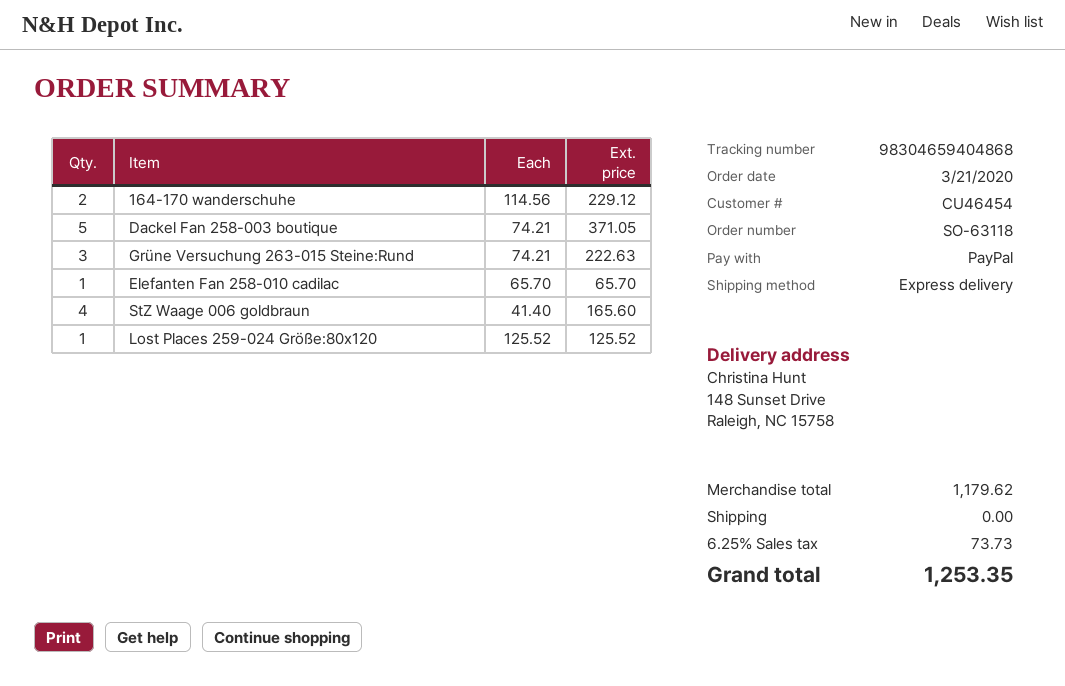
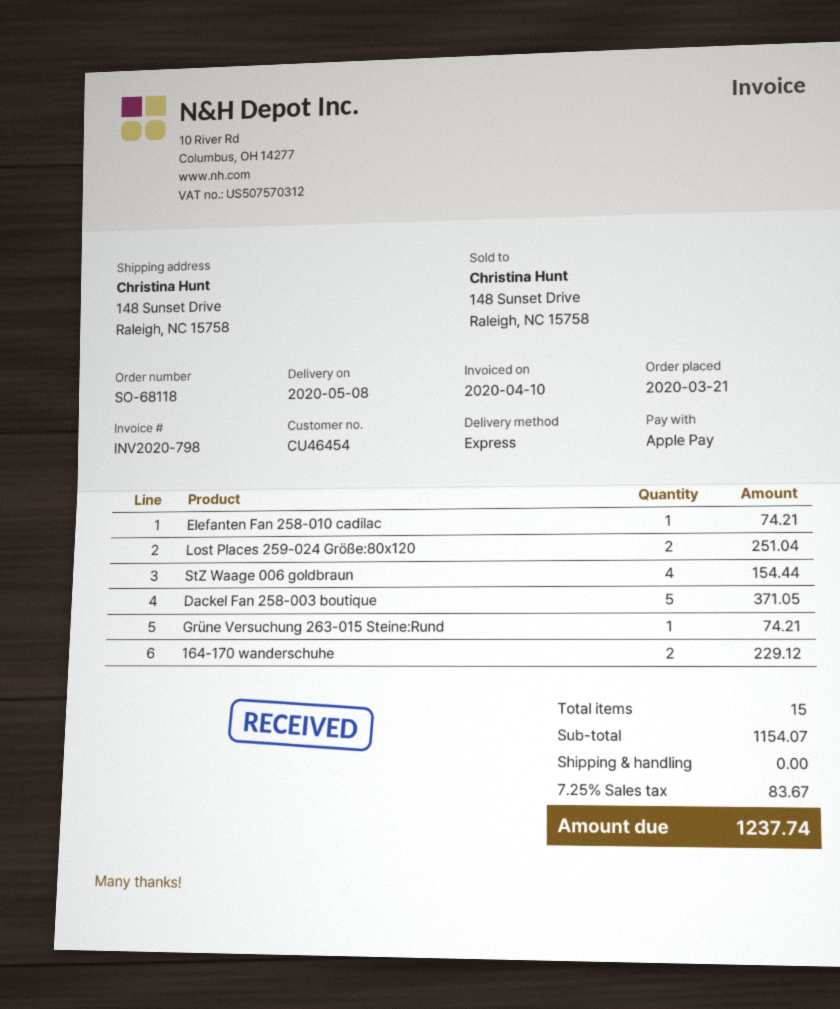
order number: SO-63118 -> SO-68118
payment method: PayPal -> Apple Pay
Grüne Versuchung 263-015 Steine:Rund: 3 for 222.63 -> 1 for 74.21
Elefanten Fan 258-010 cadilac: 1 for 65.70 -> 1 for 74.21
StZ Waage 006 goldbraun: 4 for 165.60 -> 4 for 154.44
Lost Places 259-024 Größe:80x120: 1 for 125.52 -> 2 for 251.04
subtotal: 1179.62 -> 1154.07
tax: 6.25% = 73.73 -> 7.25% = 83.67
total: 1253.35 -> 1237.74

